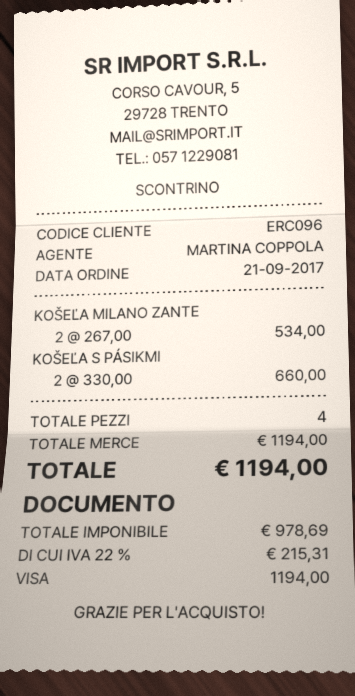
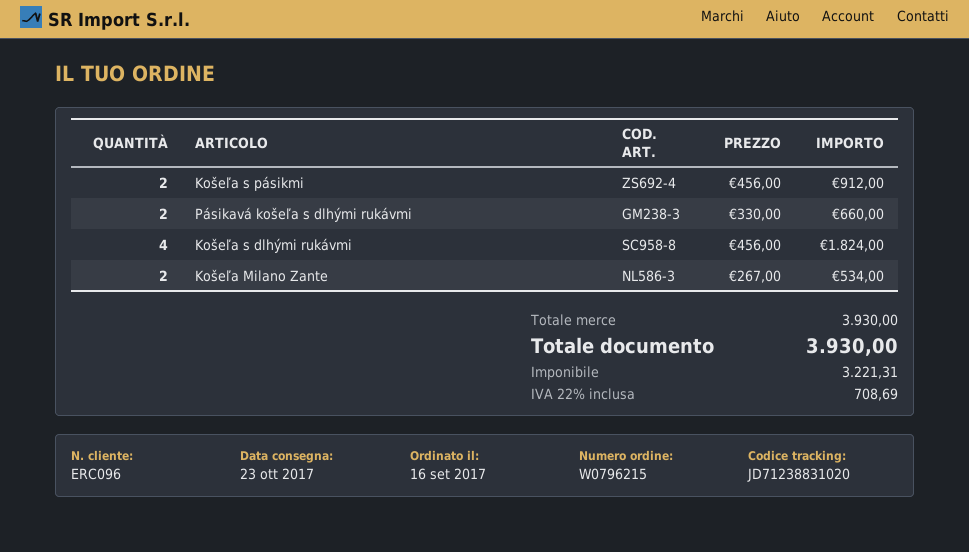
order date: 2017-09-21 -> 2017-09-16
KOŠEĽA S PÁSIKMI: 2 x 330.00 = 660.00 -> 2 x 456.00 = 912.00
Pásikavá košeľa s dlhými rukávmi: none -> 2 x 330.00 = 660.00
Košeľa s dlhými rukávmi: none -> 4 x 456.00 = 1824.00
subtotal: 1194.00 -> 3930.00
net: 978.69 -> 3221.31
tax: 22% = 215.31 -> 22% = 708.69
total: 1194.00 -> 3930.00

